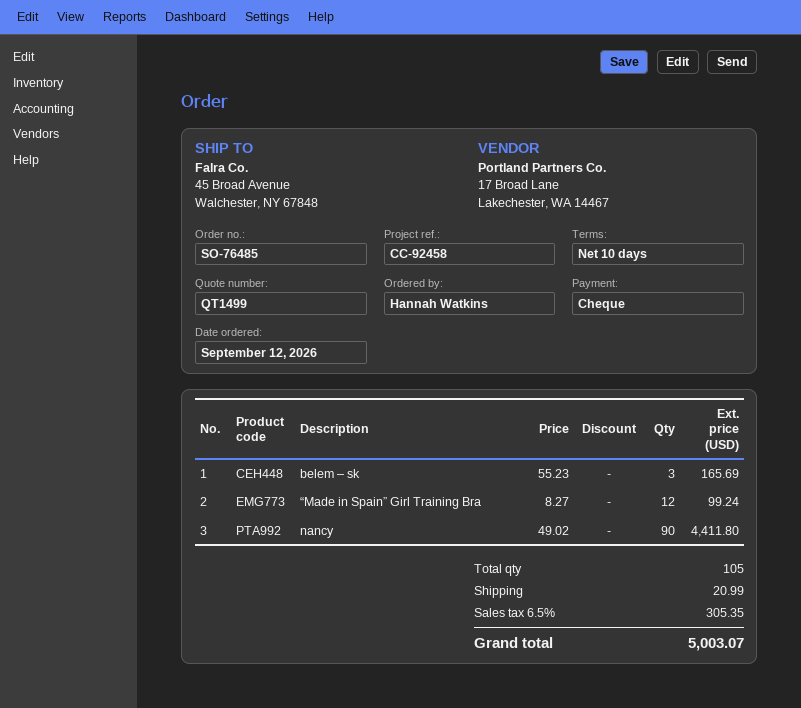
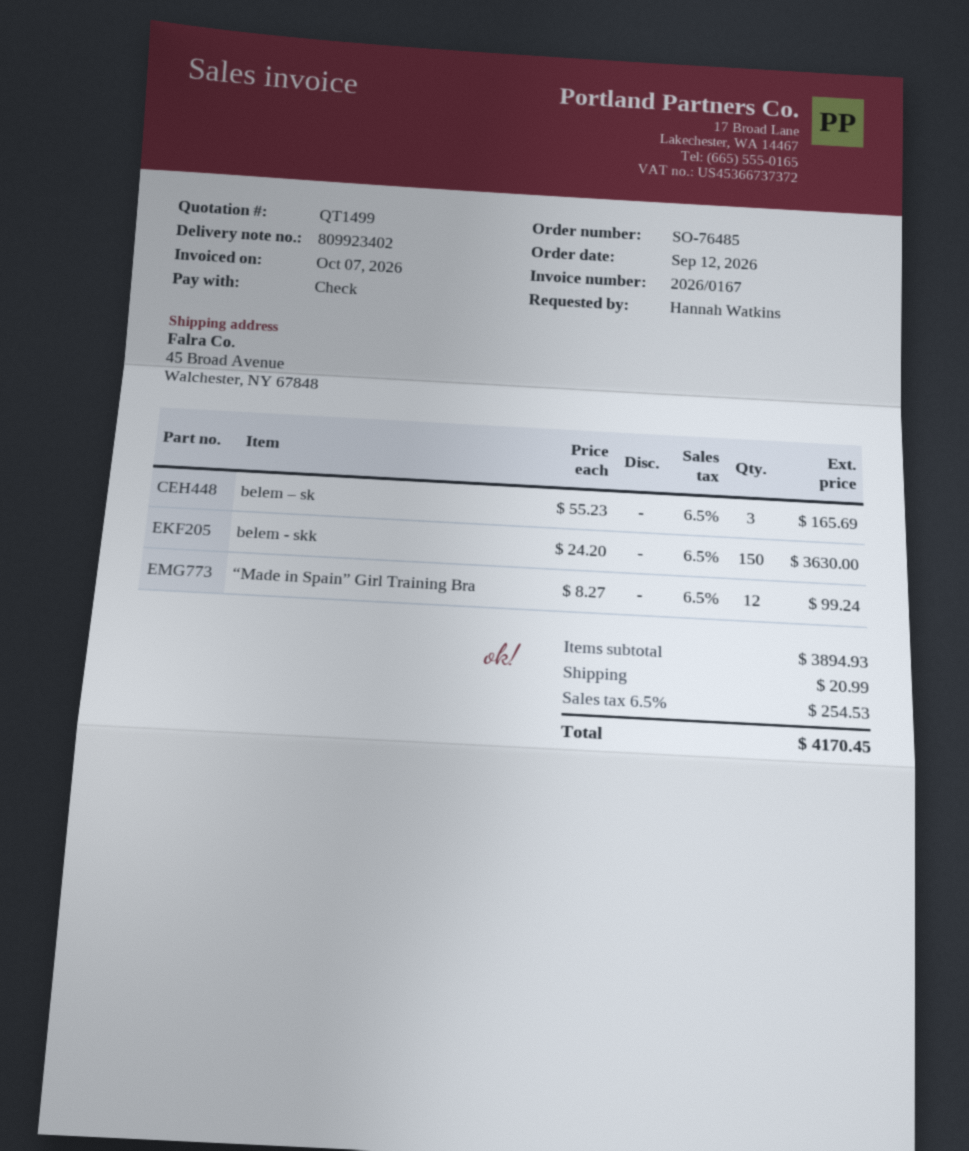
nancy: 90 x 49.02 = 4411.80 -> none
belem - skk: none -> 150 x 24.20 = 3630.00
tax: 6.5% = 305.35 -> 6.5% = 254.53
total: 5003.07 -> 4170.45

